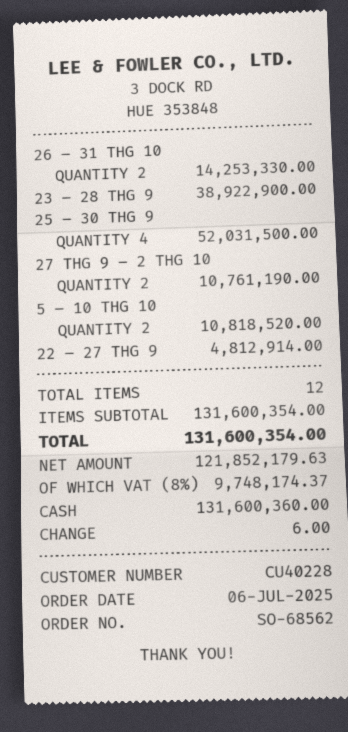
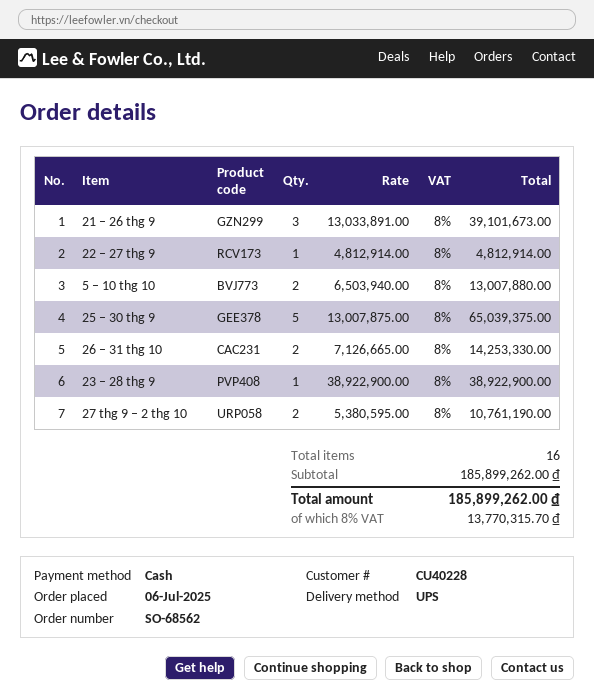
25 – 30 THG 9: 4 for 52031500.00 -> 5 for 65039375.00
5 – 10 THG 10: 2 for 10818520.00 -> 2 for 13007880.00
21 – 26 thg 9: none -> 3 for 39101673.00
total quantity: 12 -> 16
subtotal: 131600354.00 -> 185899262.00
tax: 8% = 9748174.37 -> 8% = 13770315.70
total: 131600354.00 -> 185899262.00

